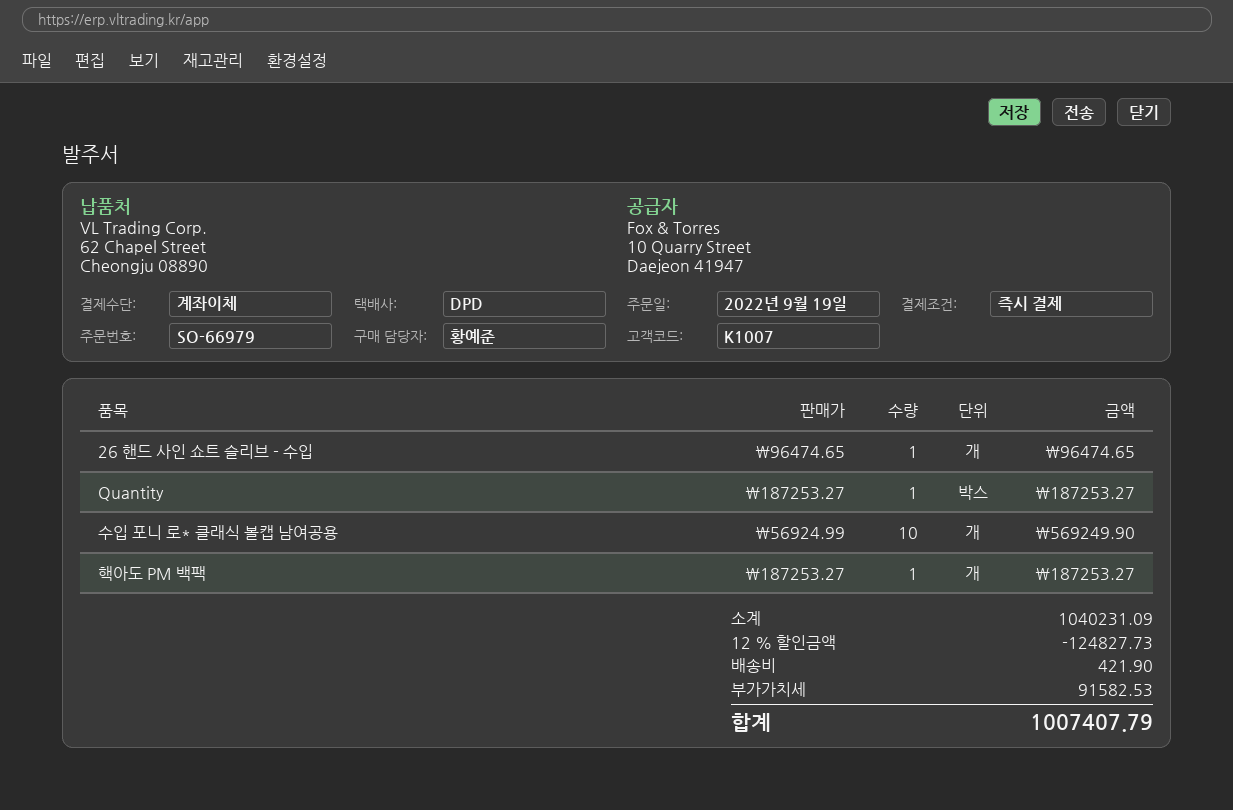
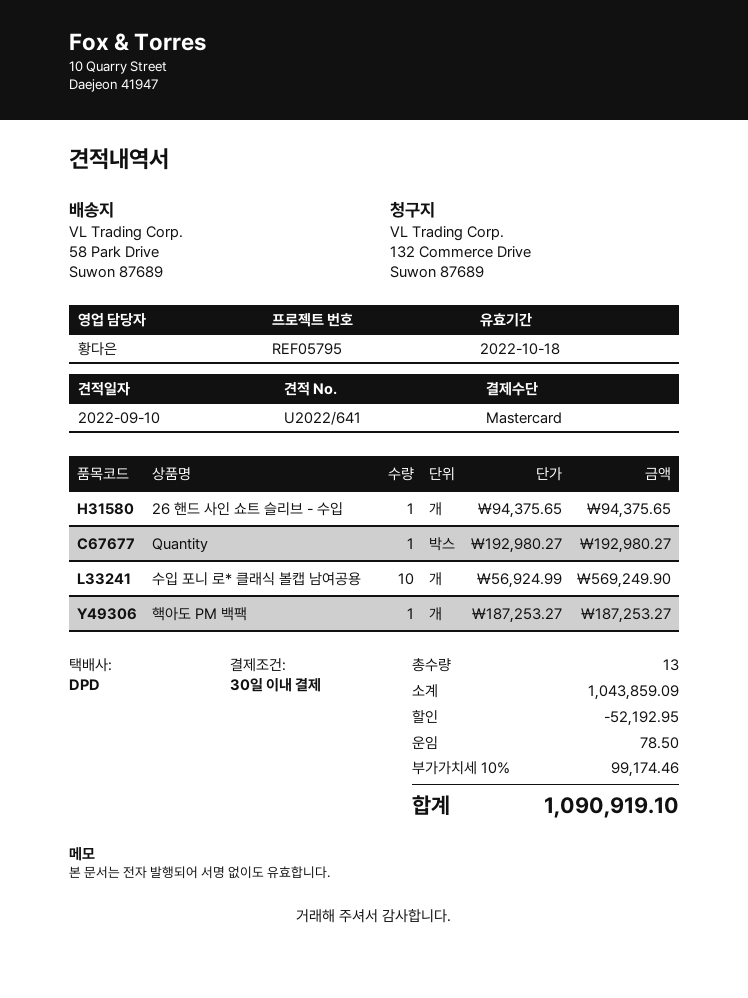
payment terms: on receipt -> 30 days
payment method: bank transfer -> Mastercard
ship to: 62 Chapel Street, Cheongju 08890 -> 58 Park Drive, Suwon 87689
26 핸드 사인 쇼트 슬리브 - 수입: 1 x 96474.65 = 96474.65 -> 1 x 94375.65 = 94375.65
Quantity: 1 x 187253.27 = 187253.27 -> 1 x 192980.27 = 192980.27
subtotal: 1040231.09 -> 1043859.09
discount: 124827.73 -> 52192.95
shipping: 421.90 -> 78.50
tax: 91582.53 -> 99174.46
total: 1007407.79 -> 1090919.10

